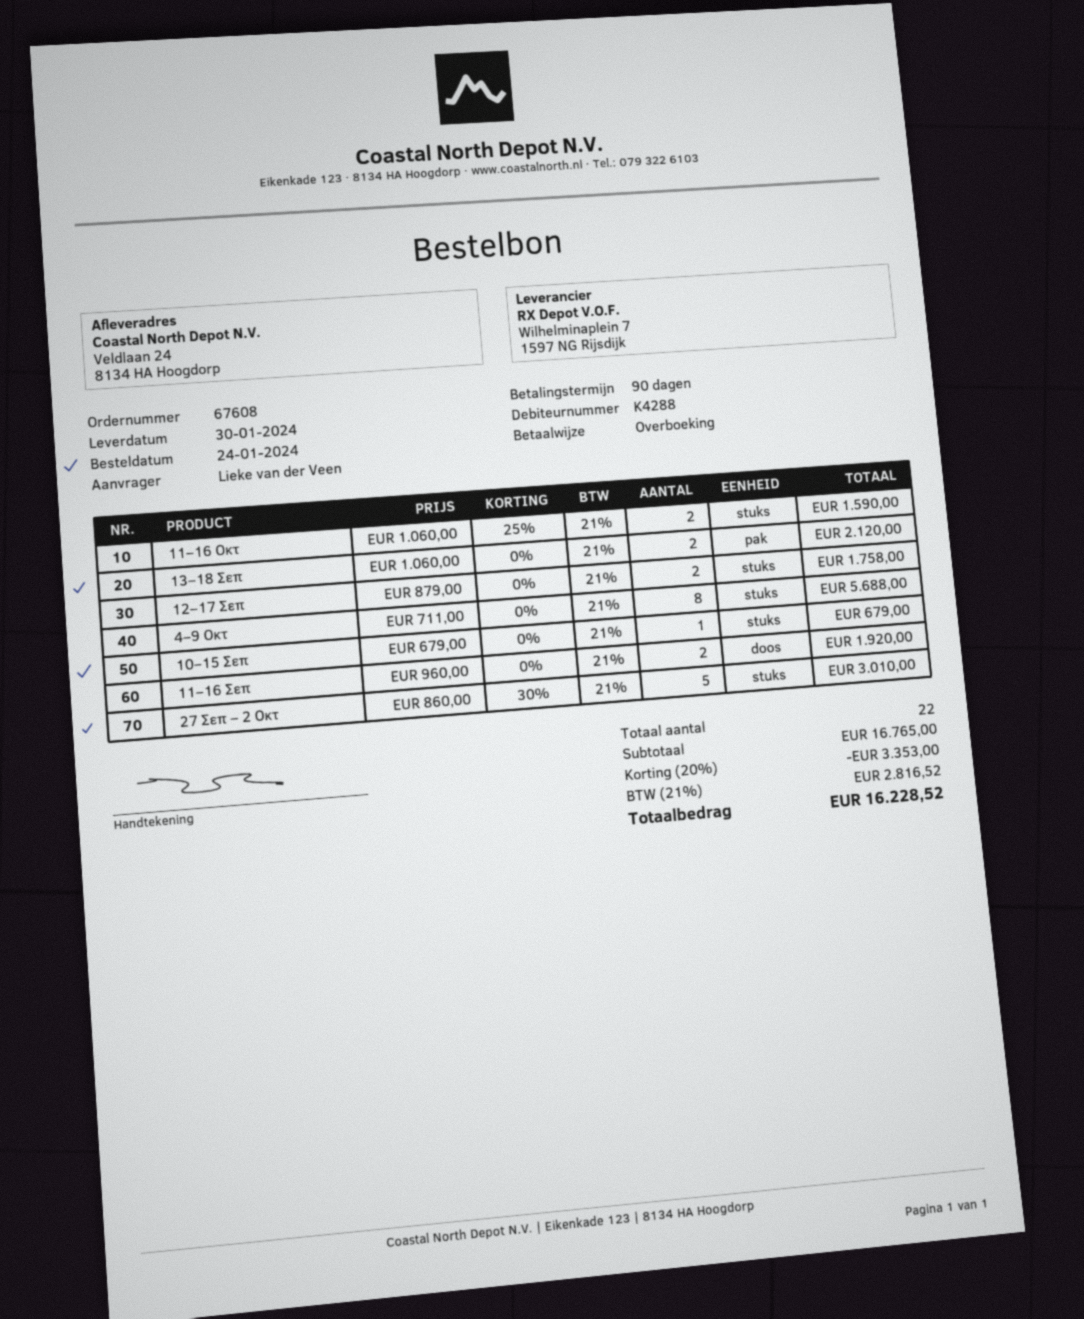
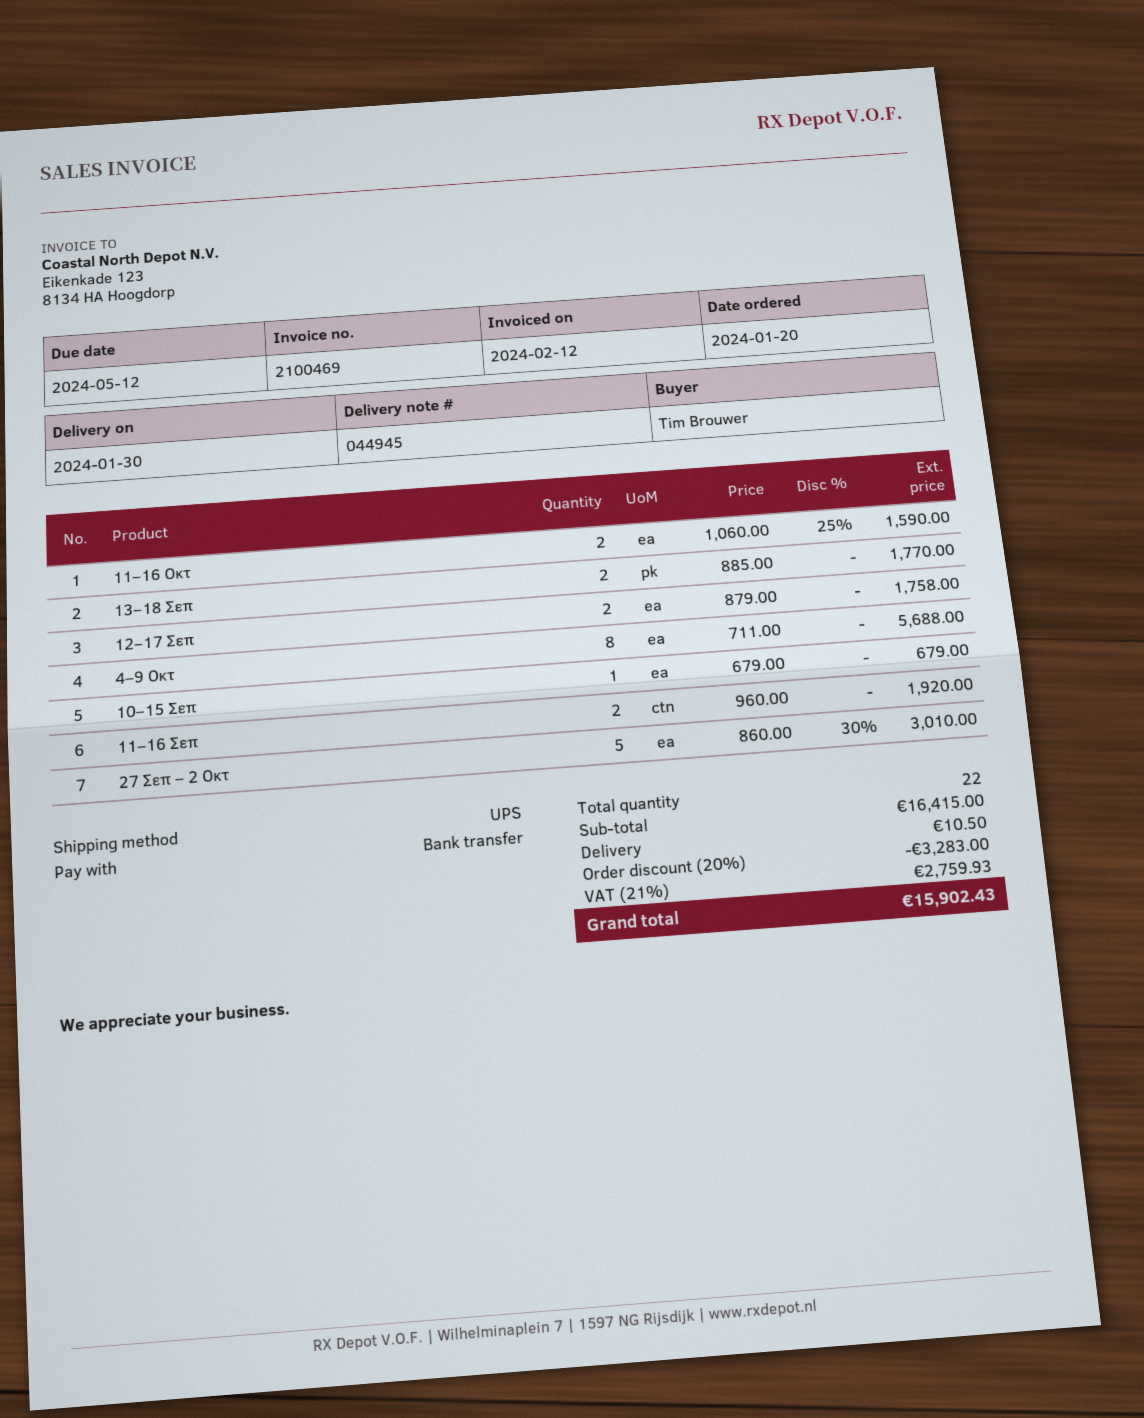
order date: 2024-01-24 -> 2024-01-20
ordered by: Lieke van der Veen -> Tim Brouwer
13–18 Σεπ: 2 x 1060.00 = 2120.00 -> 2 x 885.00 = 1770.00
subtotal: 16765.00 -> 16415.00
discount: 20% = 3353.00 -> 20% = 3283.00
shipping: none -> 10.50
tax: 21% = 2816.52 -> 21% = 2759.93
total: 16228.52 -> 15902.43

